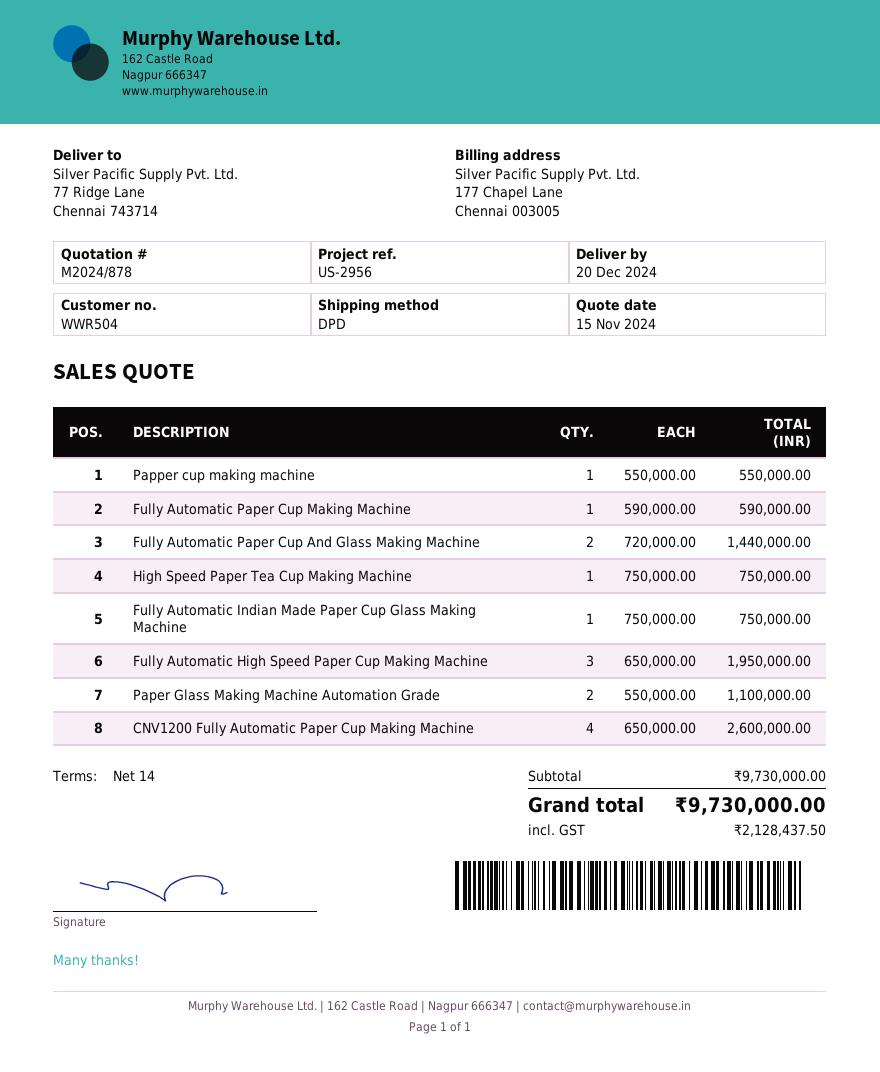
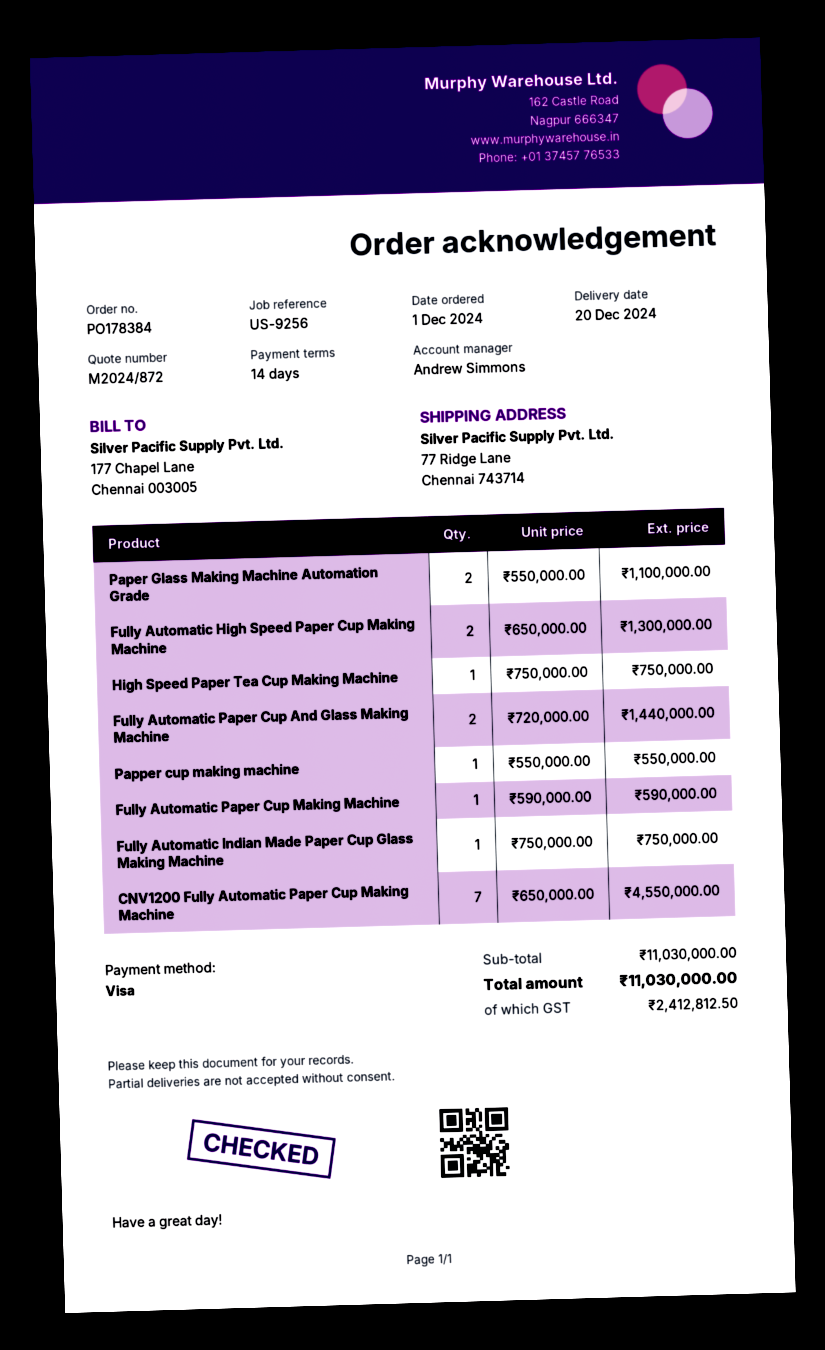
quote number: M2024/878 -> M2024/872
reference: US-2956 -> US-9256
Fully Automatic High Speed Paper Cup Making Machine: 3 x 650000.00 = 1950000.00 -> 2 x 650000.00 = 1300000.00
CNV1200 Fully Automatic Paper Cup Making Machine: 4 x 650000.00 = 2600000.00 -> 7 x 650000.00 = 4550000.00
subtotal: 9730000.00 -> 11030000.00
tax: 2128437.50 -> 2412812.50
total: 9730000.00 -> 11030000.00

